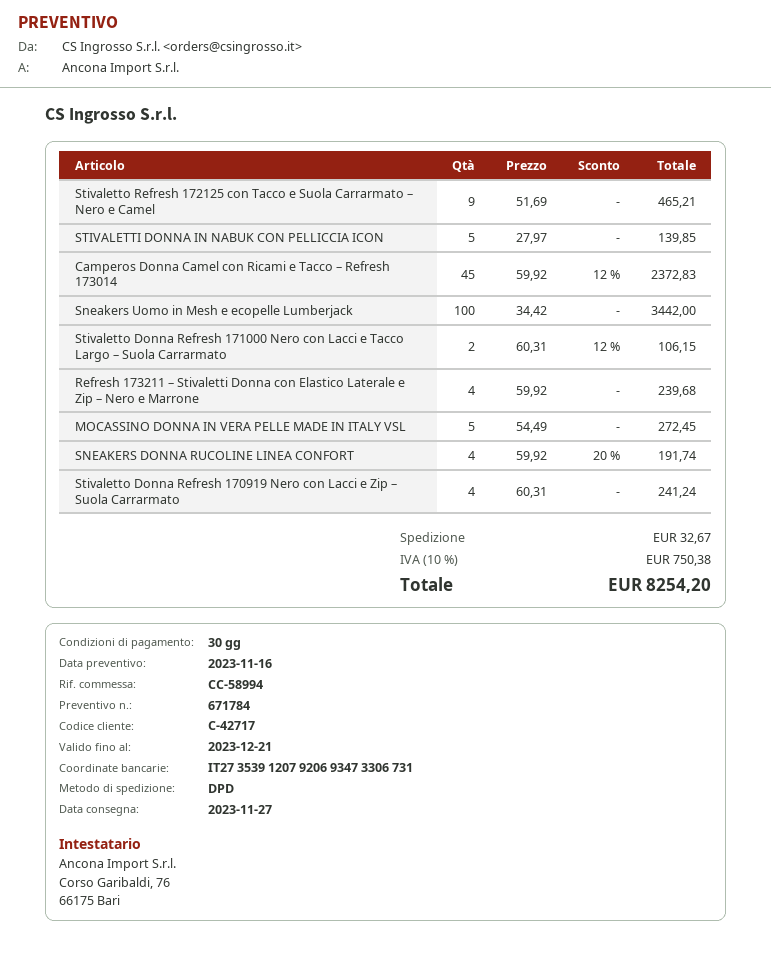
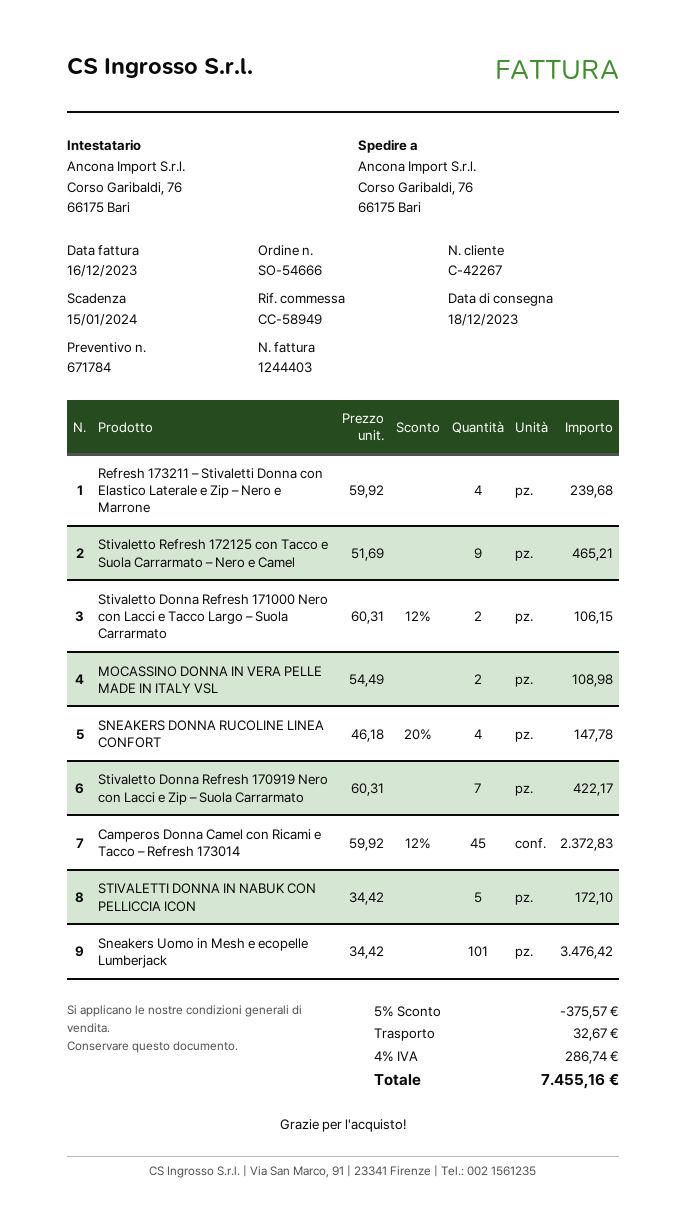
delivery date: 2023-11-27 -> 2023-12-18
customer number: C-42717 -> C-42267
reference: CC-58994 -> CC-58949
STIVALETTI DONNA IN NABUK CON PELLICCIA ICON: 5 x 27.97 = 139.85 -> 5 x 34.42 = 172.10
Sneakers Uomo in Mesh e ecopelle Lumberjack: 100 x 34.42 = 3442.00 -> 101 x 34.42 = 3476.42
MOCASSINO DONNA IN VERA PELLE MADE IN ITALY VSL: 5 x 54.49 = 272.45 -> 2 x 54.49 = 108.98
SNEAKERS DONNA RUCOLINE LINEA CONFORT: 4 x 59.92 - 20% = 191.74 -> 4 x 46.18 - 20% = 147.78
Stivaletto Donna Refresh 170919 Nero con Lacci e Zip – Suola Carrarmato: 4 x 60.31 = 241.24 -> 7 x 60.31 = 422.17
discount: none -> 5% = 375.57
tax: 10% = 750.38 -> 4% = 286.74
total: 8254.20 -> 7455.16

